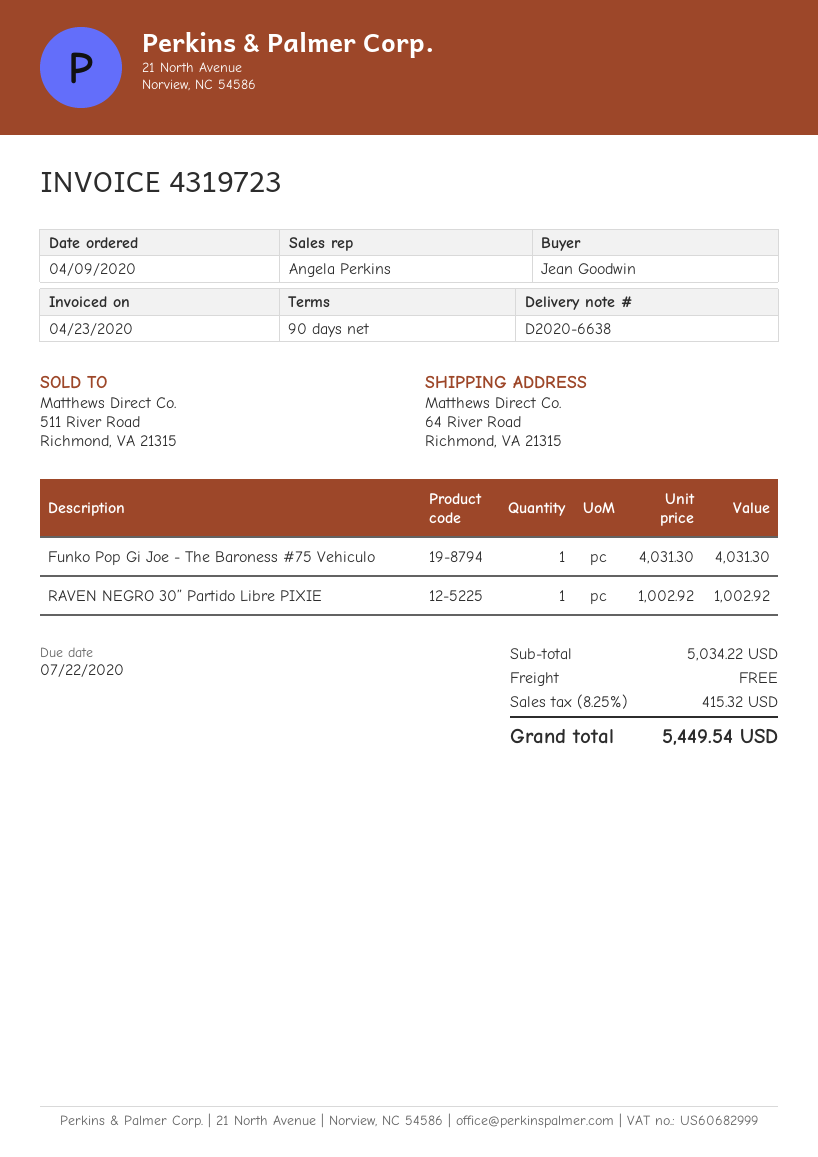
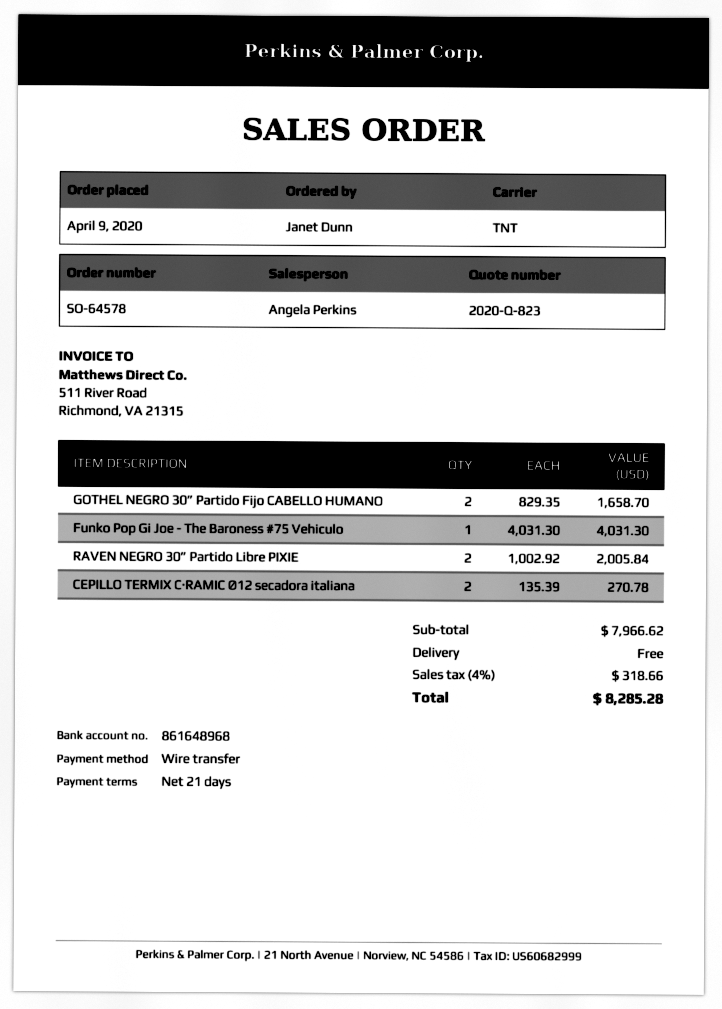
payment terms: 90 days -> 21 days
ordered by: Jean Goodwin -> Janet Dunn
RAVEN NEGRO 30” Partido Libre PIXIE: 1 x 1002.92 = 1002.92 -> 2 x 1002.92 = 2005.84
GOTHEL NEGRO 30” Partido Fijo CABELLO HUMANO: none -> 2 x 829.35 = 1658.70
CEPILLO TERMIX C·RAMIC Ø12 secadora italiana: none -> 2 x 135.39 = 270.78
subtotal: 5034.22 -> 7966.62
tax: 8.25% = 415.32 -> 4% = 318.66
total: 5449.54 -> 8285.28

